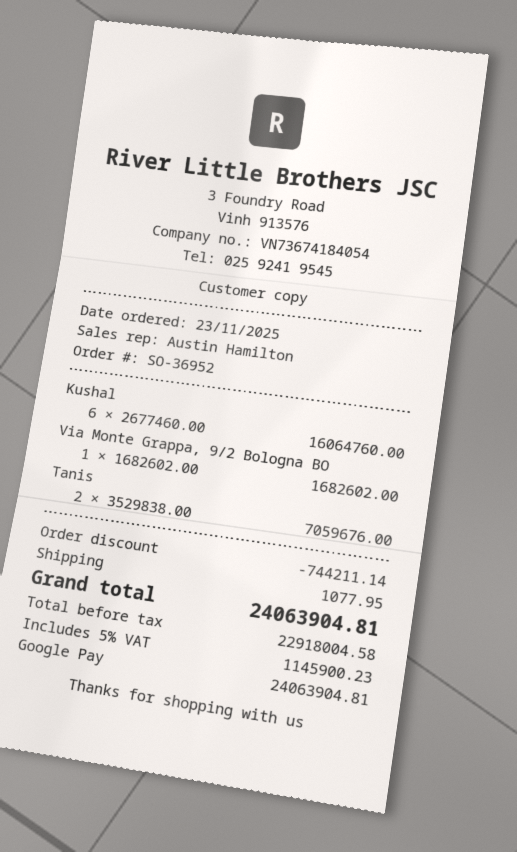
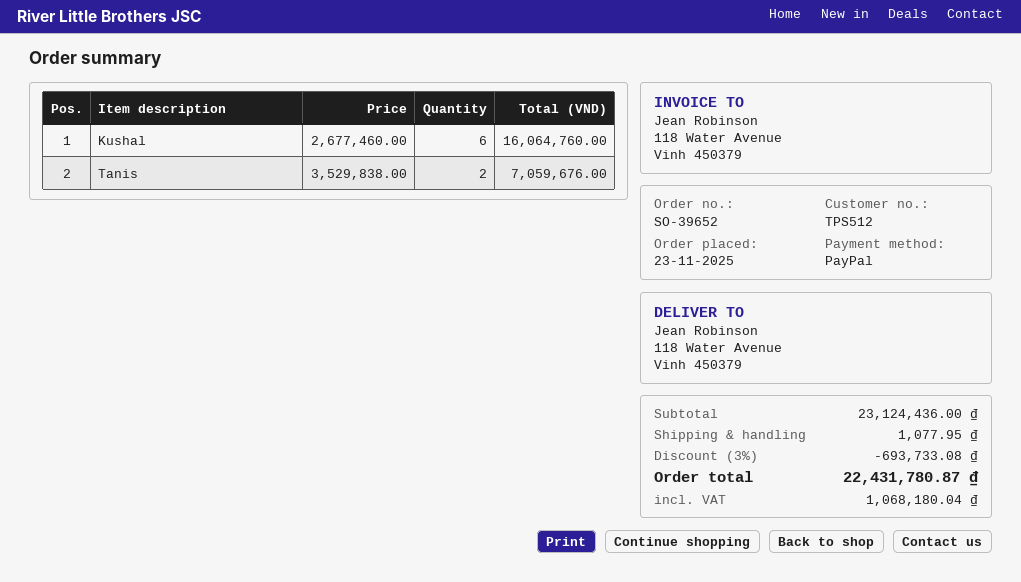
order number: SO-36952 -> SO-39652
payment method: Google Pay -> PayPal
Via Monte Grappa, 9/2 Bologna BO: 1 x 1682602.00 = 1682602.00 -> none
discount: 744211.14 -> 693733.08
tax: 1145900.23 -> 1068180.04
total: 24063904.81 -> 22431780.87

